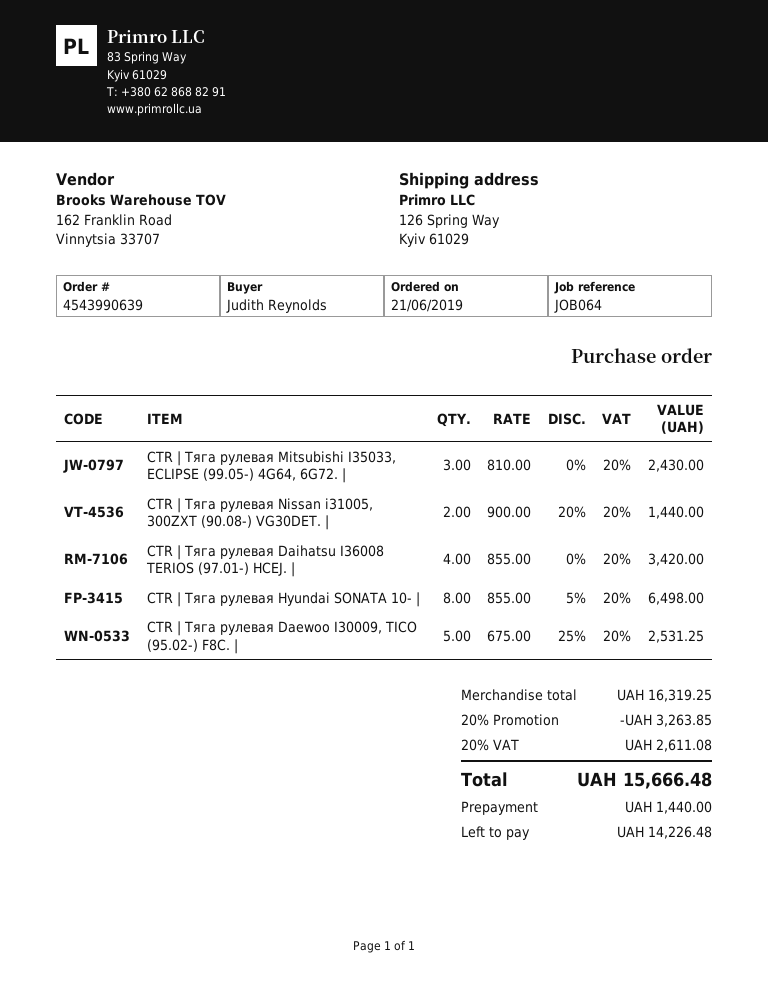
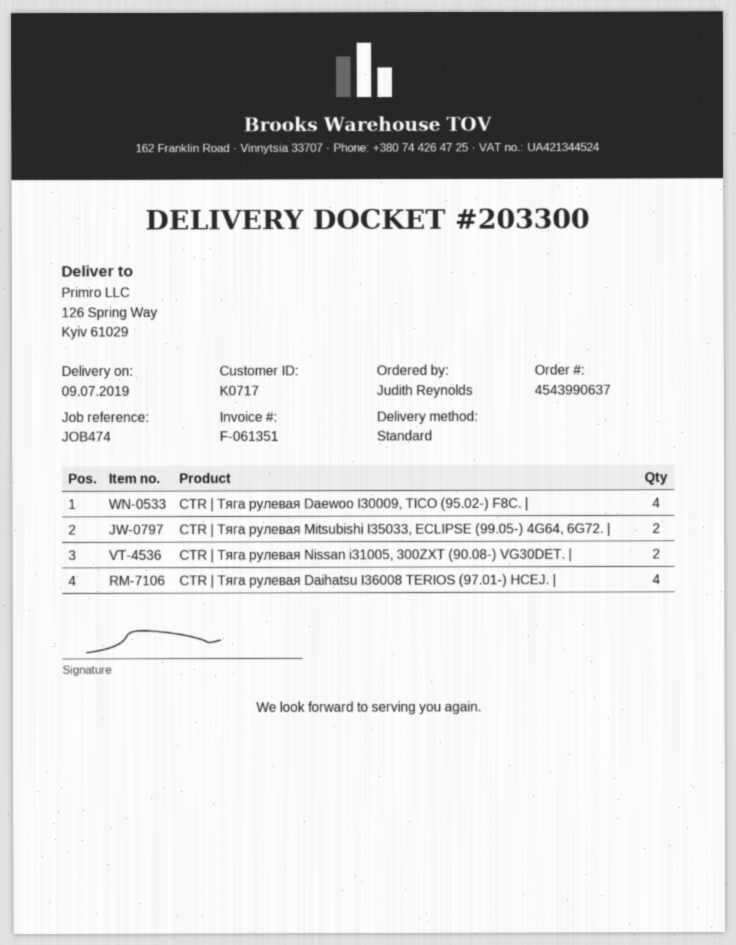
order number: 4543990639 -> 4543990637
reference: JOB064 -> JOB474
CTR | Тяга рулевая Mitsubishi I35033, ECLIPSE (99.05-) 4G64, 6G72. |: 3 -> 2
CTR | Тяга рулевая Hyundai SONATA 10- |: 8 -> none
CTR | Тяга рулевая Daewoo I30009, TICO (95.02-) F8C. |: 5 -> 4

